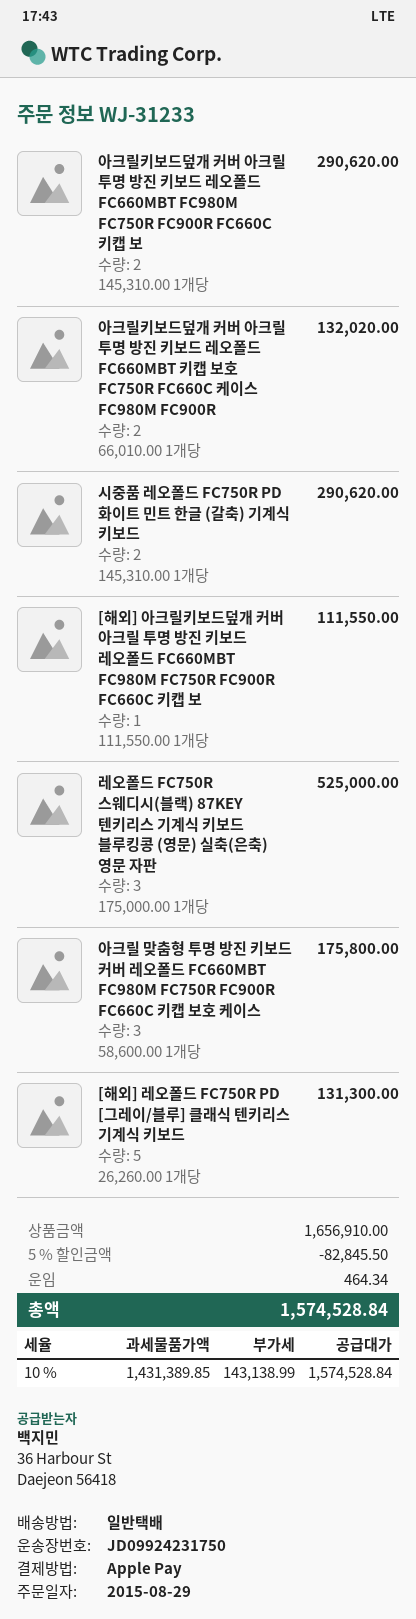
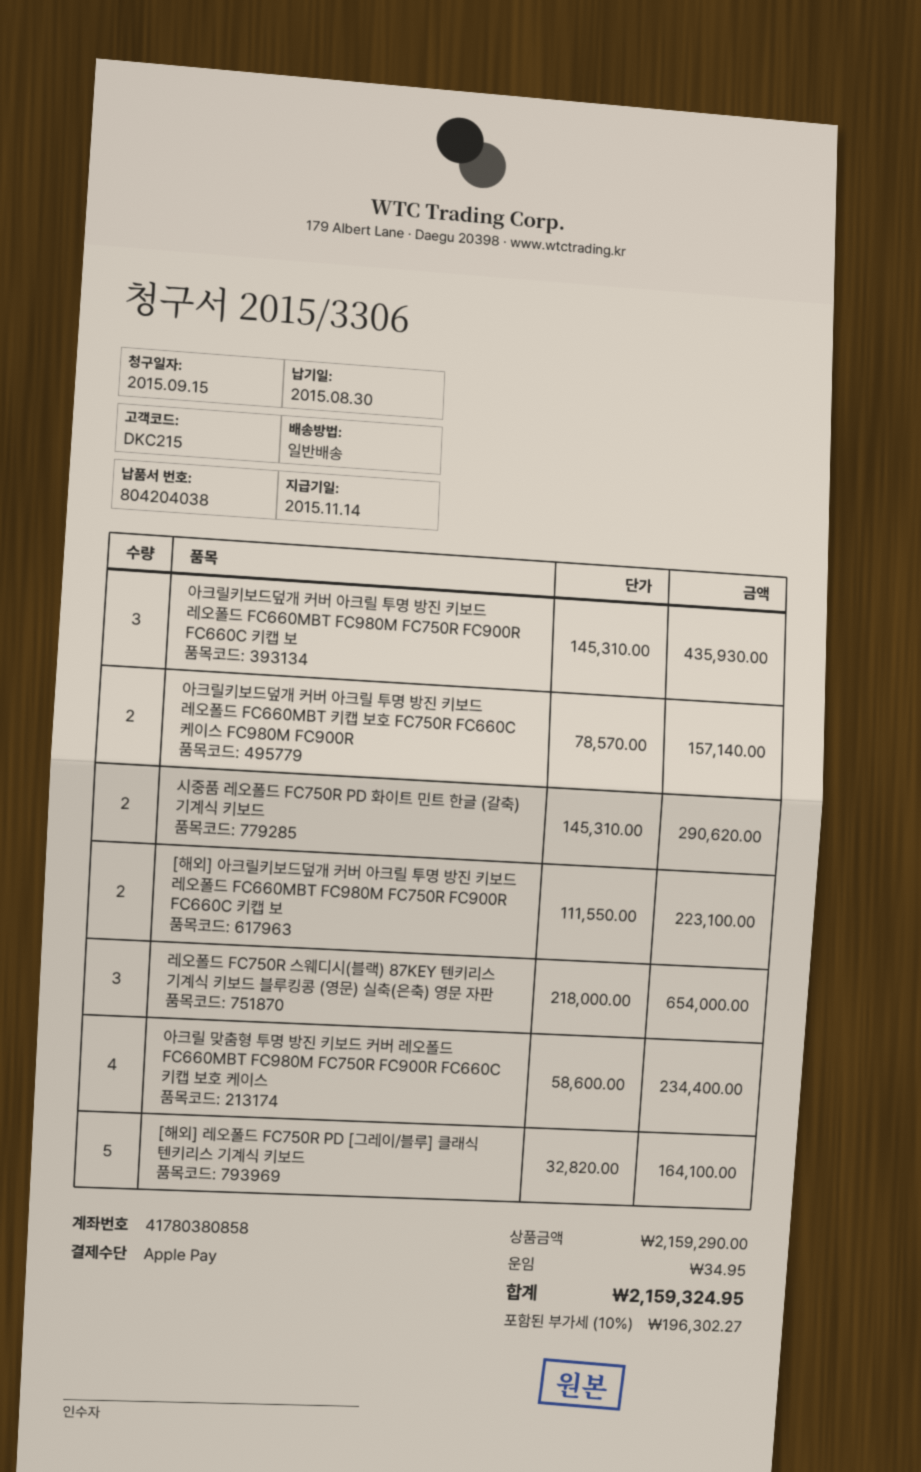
아크릴키보드덮개 커버 아크릴 투명 방진 키보드 레오폴드 FC660MBT FC980M FC750R FC900R FC660C 키캡 보: 2 x 145310.00 = 290620.00 -> 3 x 145310.00 = 435930.00
아크릴키보드덮개 커버 아크릴 투명 방진 키보드 레오폴드 FC660MBT 키캡 보호 FC750R FC660C 케이스 FC980M FC900R: 2 x 66010.00 = 132020.00 -> 2 x 78570.00 = 157140.00
[해외] 아크릴키보드덮개 커버 아크릴 투명 방진 키보드 레오폴드 FC660MBT FC980M FC750R FC900R FC660C 키캡 보: 1 x 111550.00 = 111550.00 -> 2 x 111550.00 = 223100.00
레오폴드 FC750R 스웨디시(블랙) 87KEY 텐키리스 기계식 키보드 블루킹콩 (영문) 실축(은축) 영문 자판: 3 x 175000.00 = 525000.00 -> 3 x 218000.00 = 654000.00
아크릴 맞춤형 투명 방진 키보드 커버 레오폴드 FC660MBT FC980M FC750R FC900R FC660C 키캡 보호 케이스: 3 x 58600.00 = 175800.00 -> 4 x 58600.00 = 234400.00
[해외] 레오폴드 FC750R PD [그레이/블루] 클래식 텐키리스 기계식 키보드: 5 x 26260.00 = 131300.00 -> 5 x 32820.00 = 164100.00
subtotal: 1656910.00 -> 2159290.00
discount: 5% = 82845.50 -> none
shipping: 464.34 -> 34.95
tax: 10% = 143138.99 -> 10% = 196302.27
total: 1574528.84 -> 2159324.95

